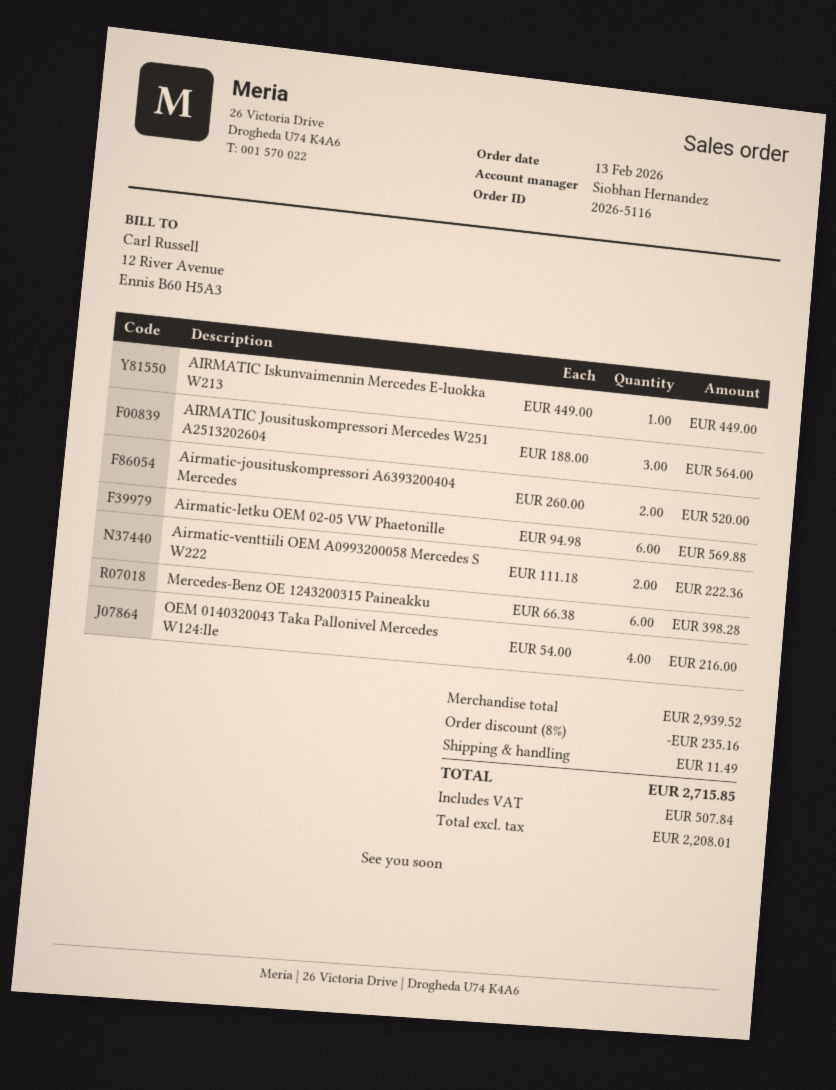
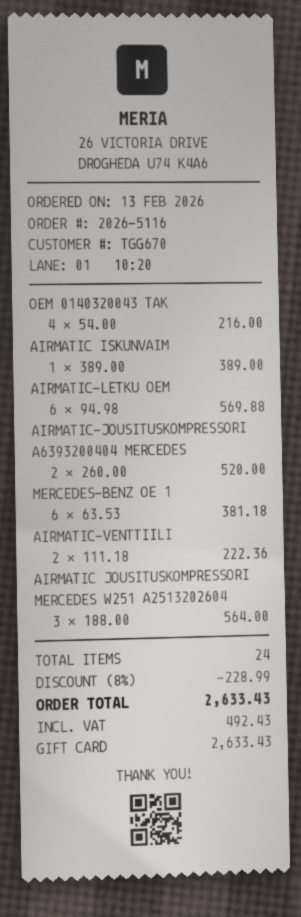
AIRMATIC Iskunvaimennin Mercedes E-luokka W213: 1 x 449.00 = 449.00 -> 1 x 389.00 = 389.00
Mercedes-Benz OE 1243200315 Paineakku: 6 x 66.38 = 398.28 -> 6 x 63.53 = 381.18
discount: 8% = 235.16 -> 8% = 228.99
shipping: 11.49 -> none
tax: 507.84 -> 492.43
total: 2715.85 -> 2633.43

